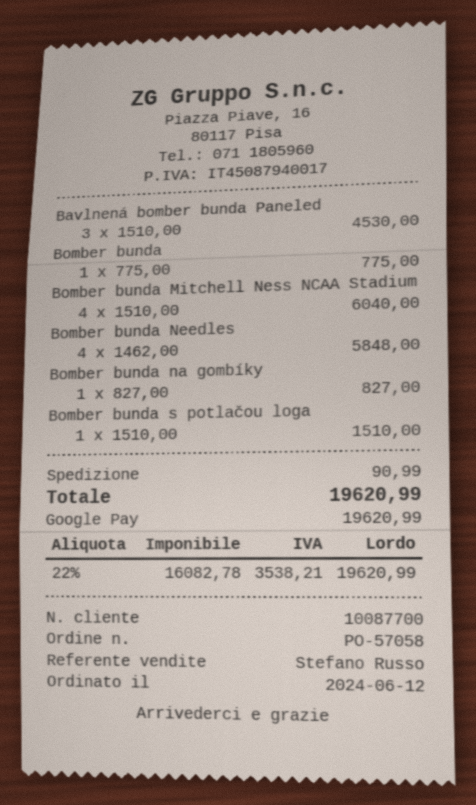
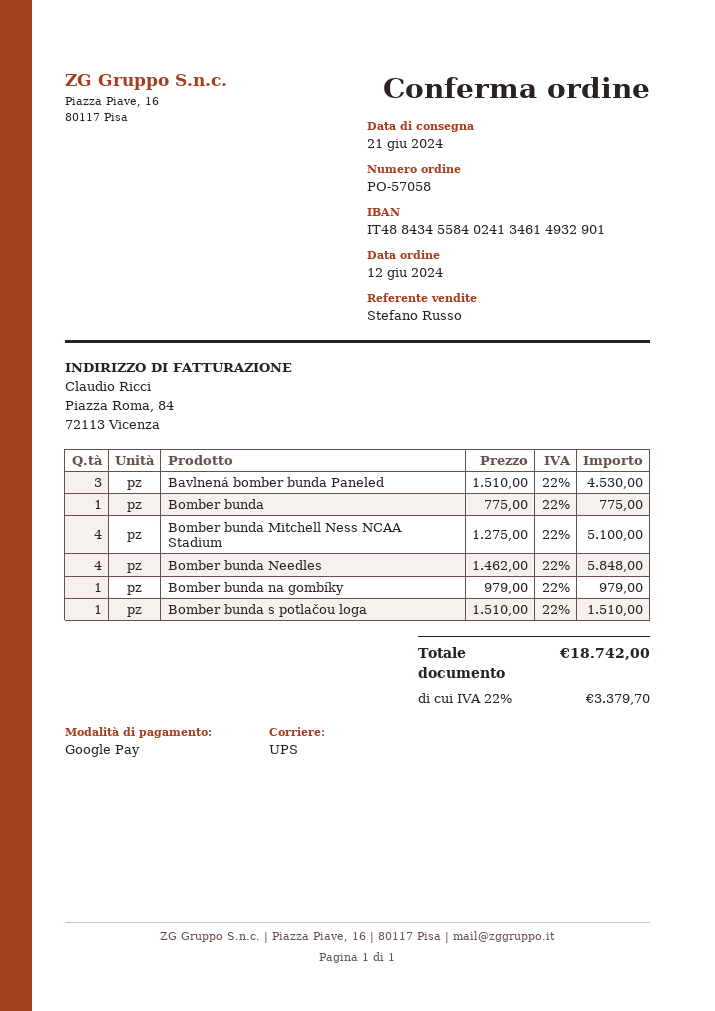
Bomber bunda Mitchell Ness NCAA Stadium: 4 x 1510.00 = 6040.00 -> 4 x 1275.00 = 5100.00
Bomber bunda na gombíky: 1 x 827.00 = 827.00 -> 1 x 979.00 = 979.00
shipping: 90.99 -> none
tax: 22% = 3538.21 -> 22% = 3379.70
total: 19620.99 -> 18742.00

